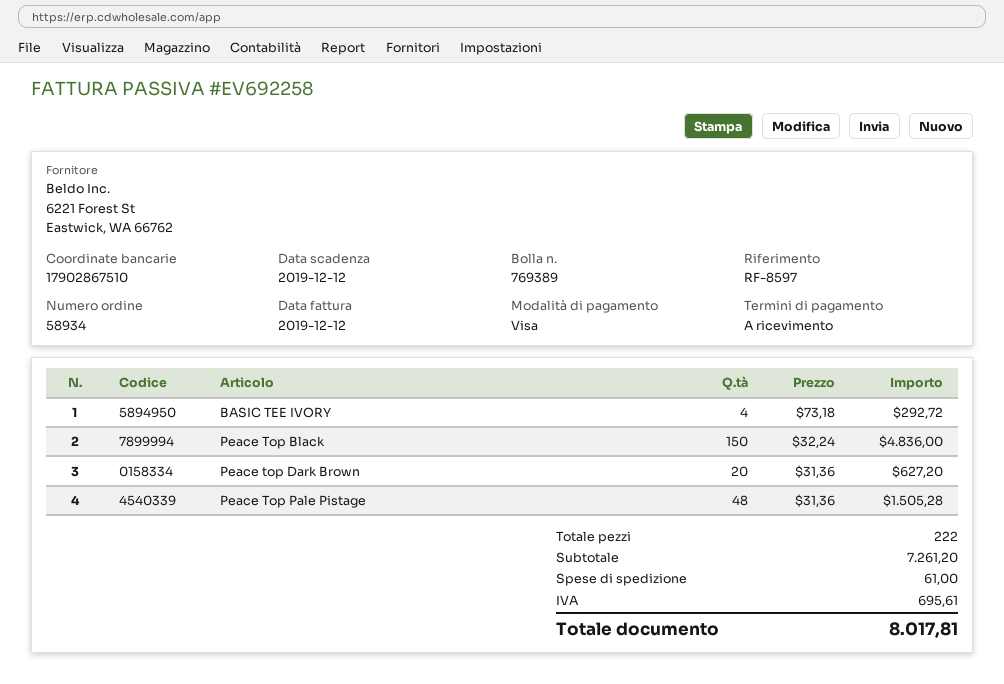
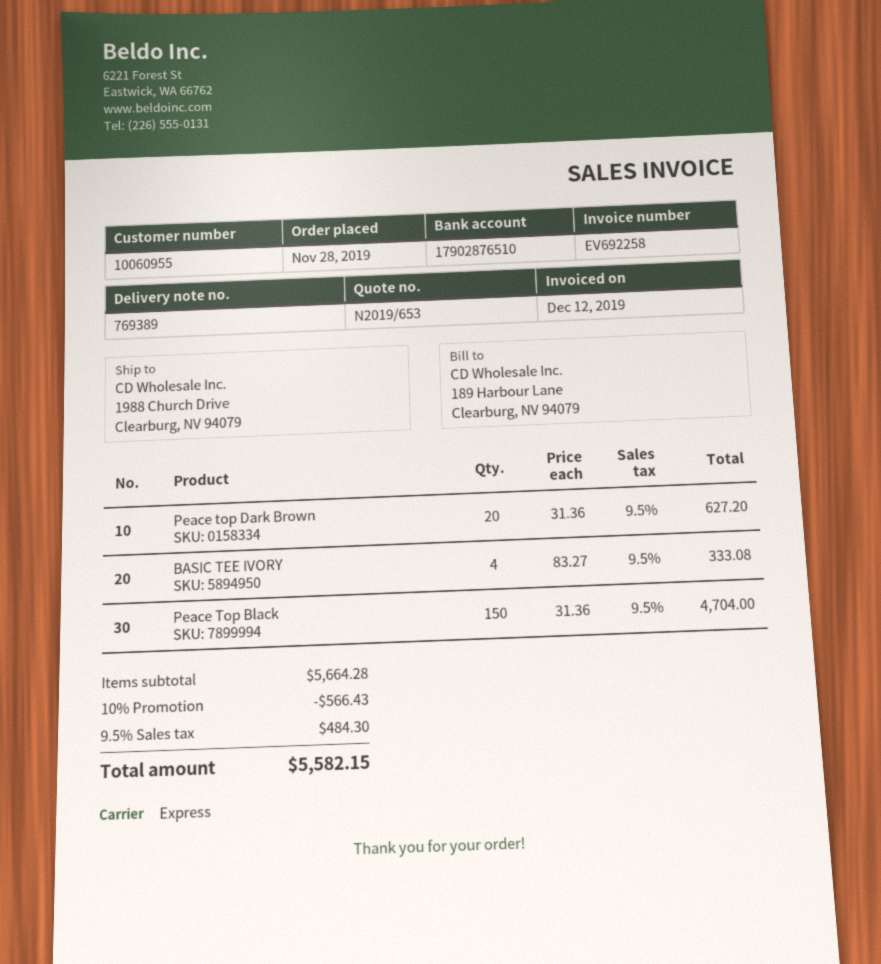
bank account: 17902867510 -> 17902876510
BASIC TEE IVORY: 4 x 73.18 = 292.72 -> 4 x 83.27 = 333.08
Peace Top Black: 150 x 32.24 = 4836.00 -> 150 x 31.36 = 4704.00
Peace Top Pale Pistage: 48 x 31.36 = 1505.28 -> none
subtotal: 7261.20 -> 5664.28
discount: none -> 10% = 566.43
shipping: 61.00 -> none
tax: 695.61 -> 484.30
total: 8017.81 -> 5582.15

